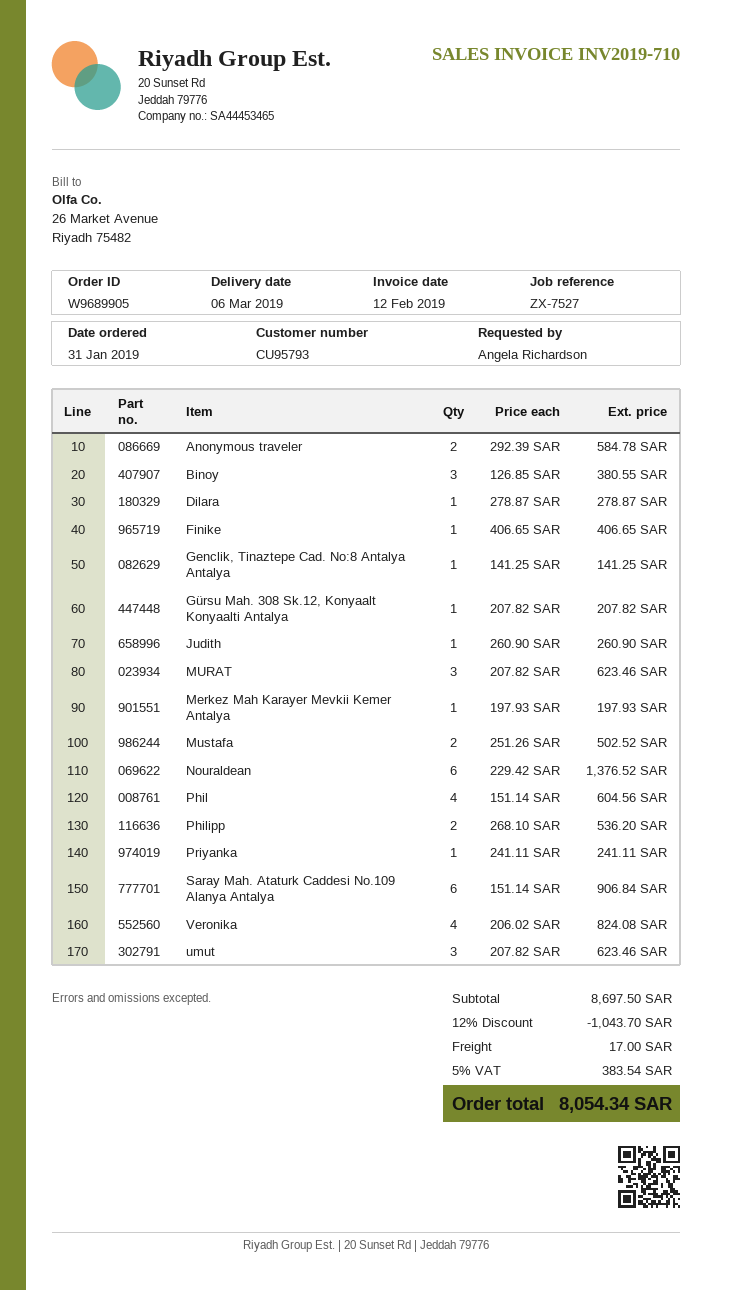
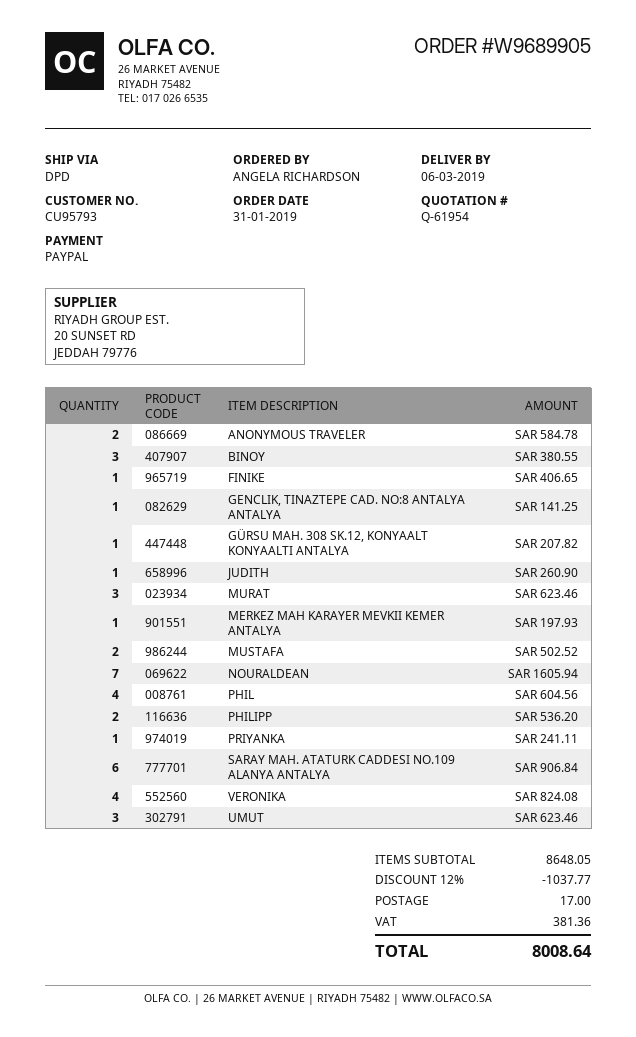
Dilara: 1 for 278.87 -> none
Nouraldean: 6 for 1376.52 -> 7 for 1605.94
subtotal: 8697.50 -> 8648.05
discount: 12% = 1043.70 -> 12% = 1037.77
tax: 383.54 -> 381.36
total: 8054.34 -> 8008.64

